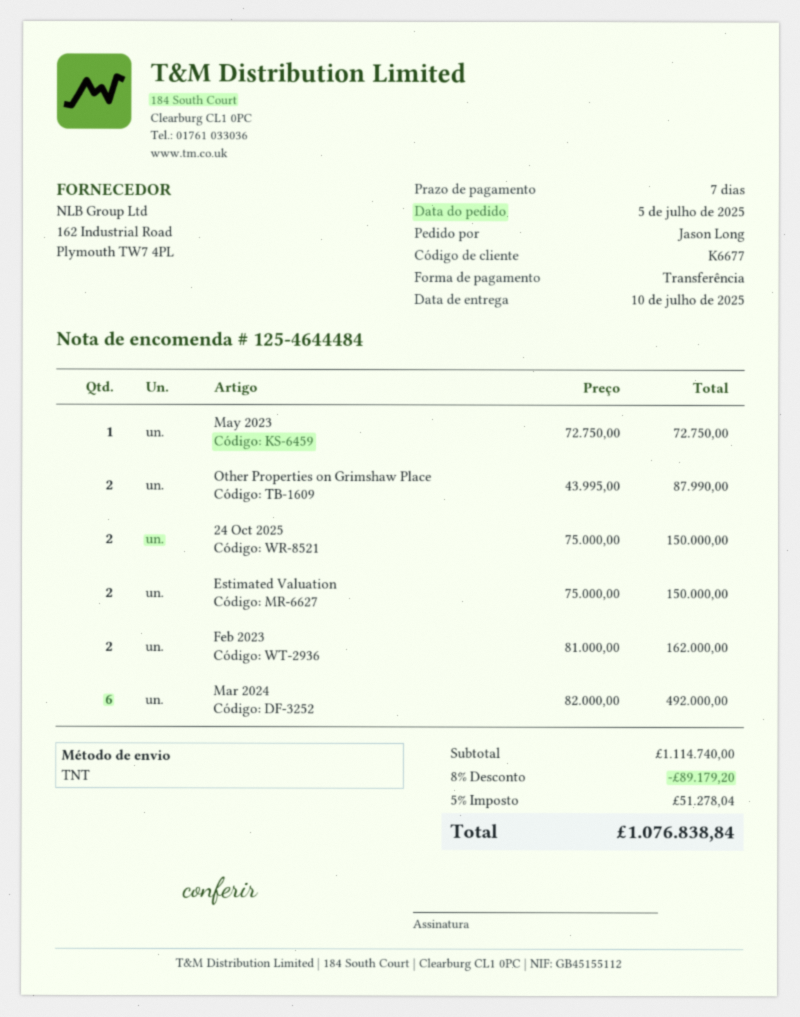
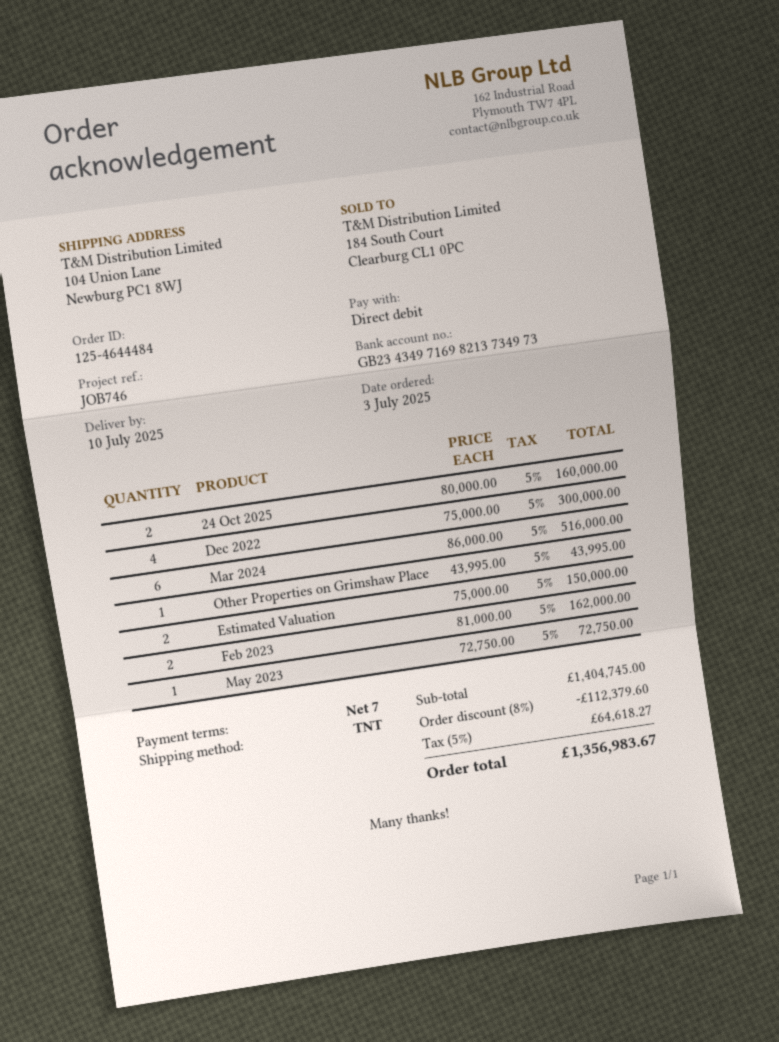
order date: 2025-07-05 -> 2025-07-03
payment method: bank transfer -> direct debit
Other Properties on Grimshaw Place: 2 x 43995.00 = 87990.00 -> 1 x 43995.00 = 43995.00
24 Oct 2025: 2 x 75000.00 = 150000.00 -> 2 x 80000.00 = 160000.00
Mar 2024: 6 x 82000.00 = 492000.00 -> 6 x 86000.00 = 516000.00
Dec 2022: none -> 4 x 75000.00 = 300000.00
subtotal: 1114740.00 -> 1404745.00
discount: 8% = 89179.20 -> 8% = 112379.60
tax: 5% = 51278.04 -> 5% = 64618.27
total: 1076838.84 -> 1356983.67

